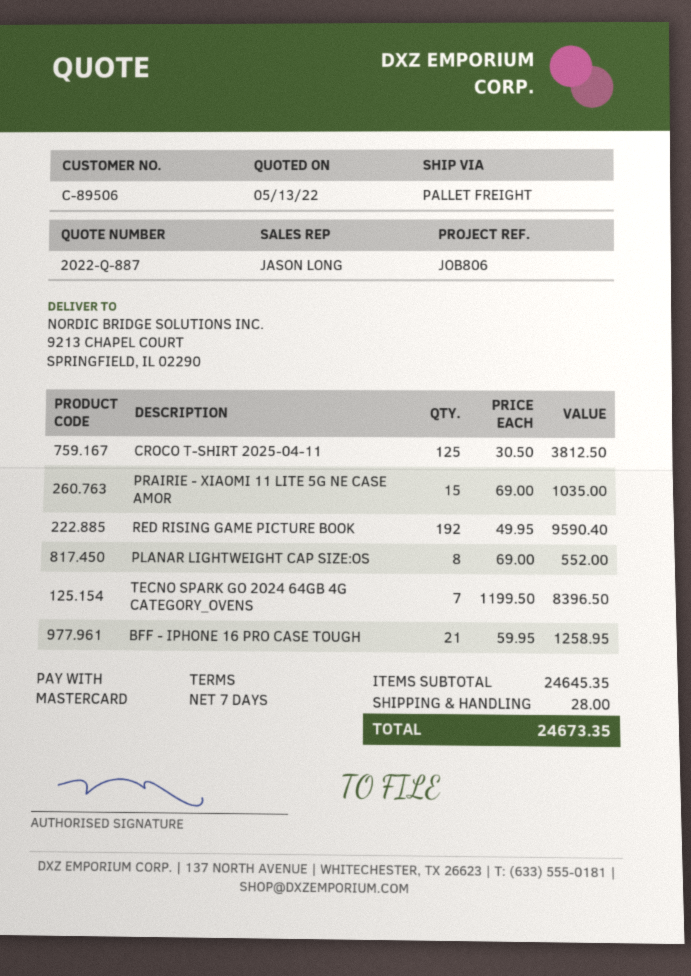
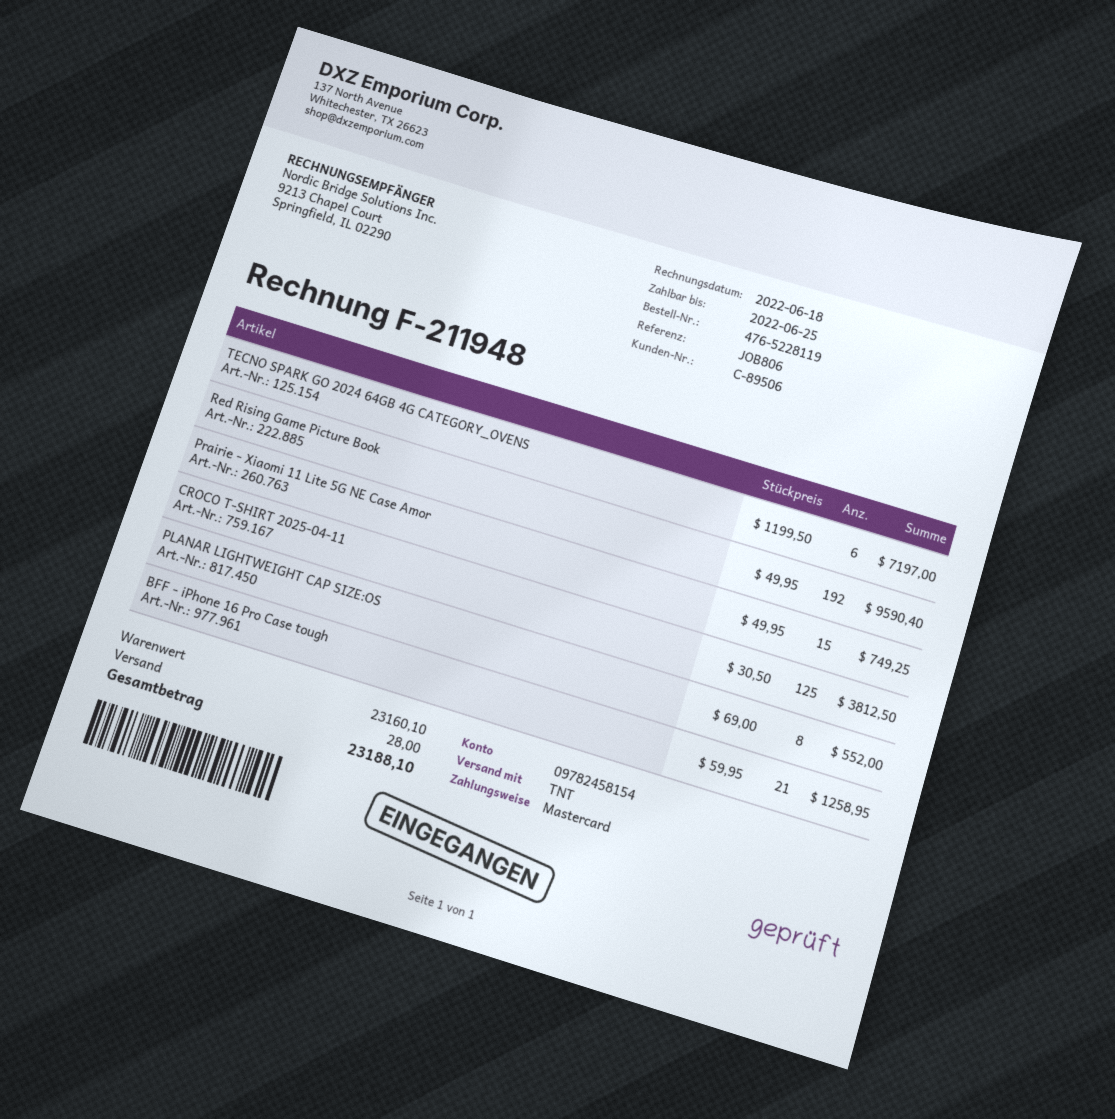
shipping method: pallet freight -> TNT
PRAIRIE - XIAOMI 11 LITE 5G NE CASE AMOR: 15 x 69.00 = 1035.00 -> 15 x 49.95 = 749.25
TECNO SPARK GO 2024 64GB 4G CATEGORY_OVENS: 7 x 1199.50 = 8396.50 -> 6 x 1199.50 = 7197.00
subtotal: 24645.35 -> 23160.10
total: 24673.35 -> 23188.10

